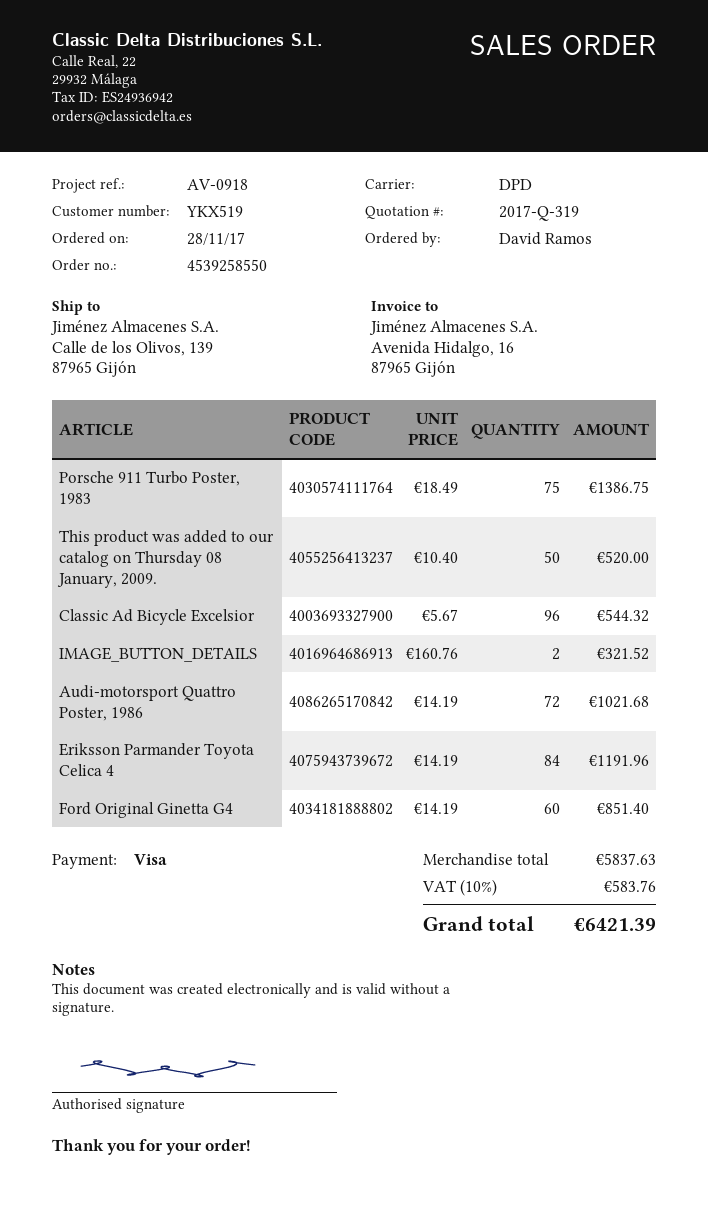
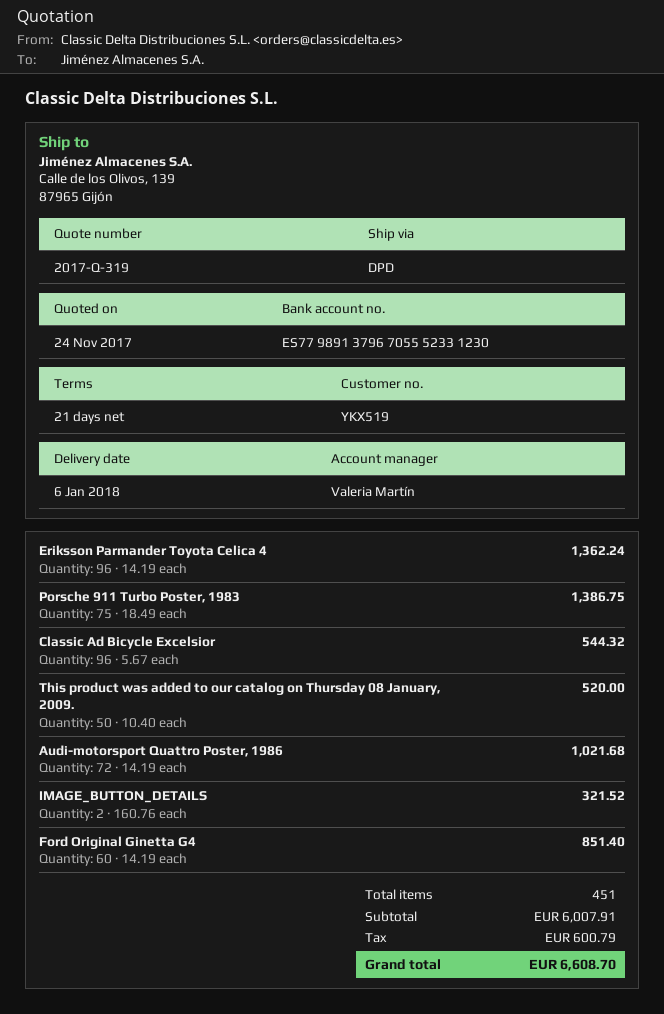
Eriksson Parmander Toyota Celica 4: 84 x 14.19 = 1191.96 -> 96 x 14.19 = 1362.24
subtotal: 5837.63 -> 6007.91
tax: 583.76 -> 600.79
total: 6421.39 -> 6608.70

